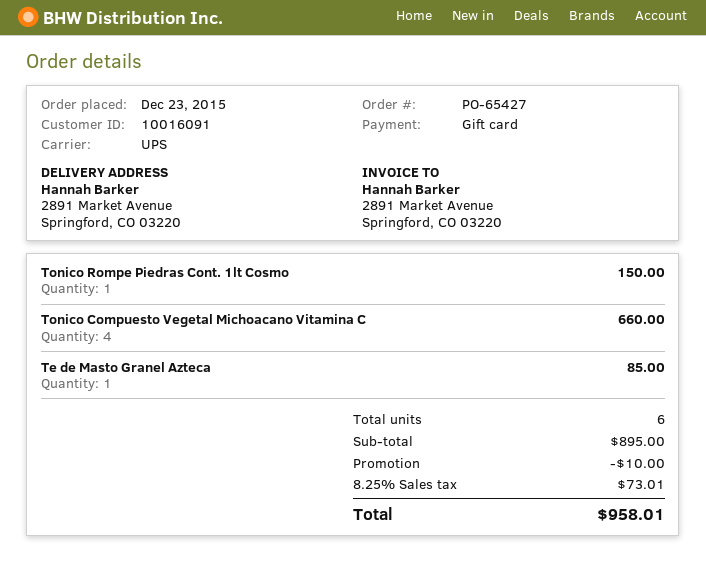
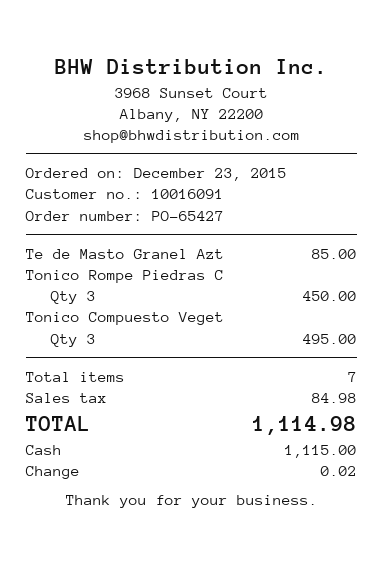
payment method: gift card -> cash
Tonico Rompe Piedras Cont. 1lt Cosmo: 1 for 150.00 -> 3 for 450.00
Tonico Compuesto Vegetal Michoacano Vitamina C: 4 for 660.00 -> 3 for 495.00
total quantity: 6 -> 7
discount: 10.00 -> none
tax: 73.01 -> 84.98
total: 958.01 -> 1114.98

